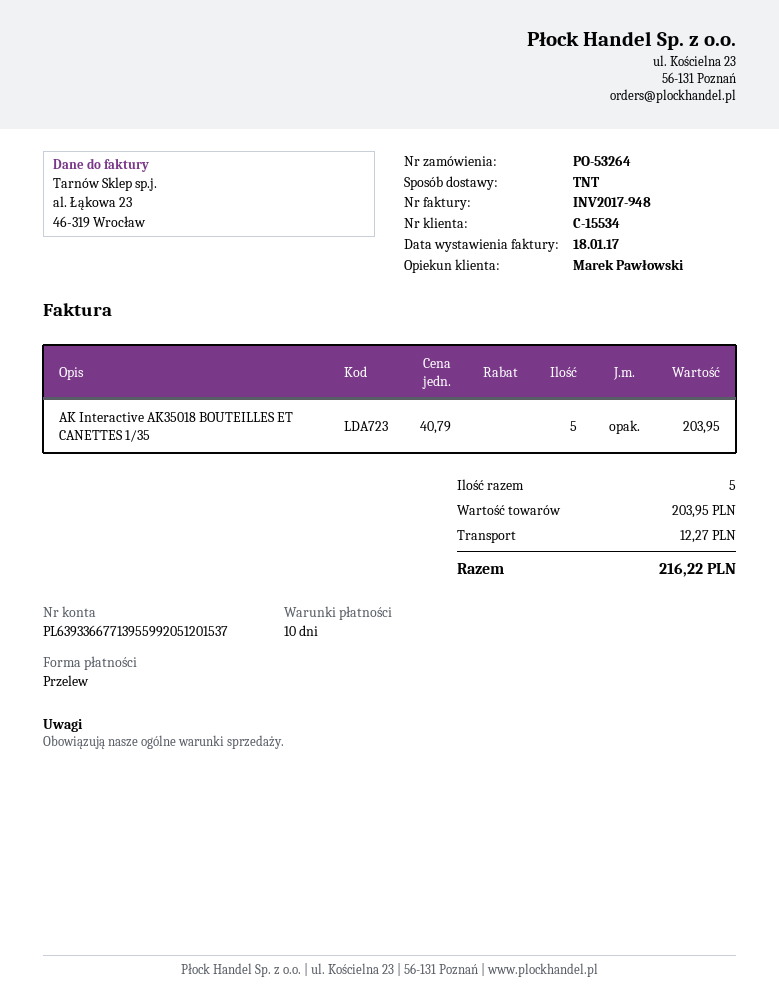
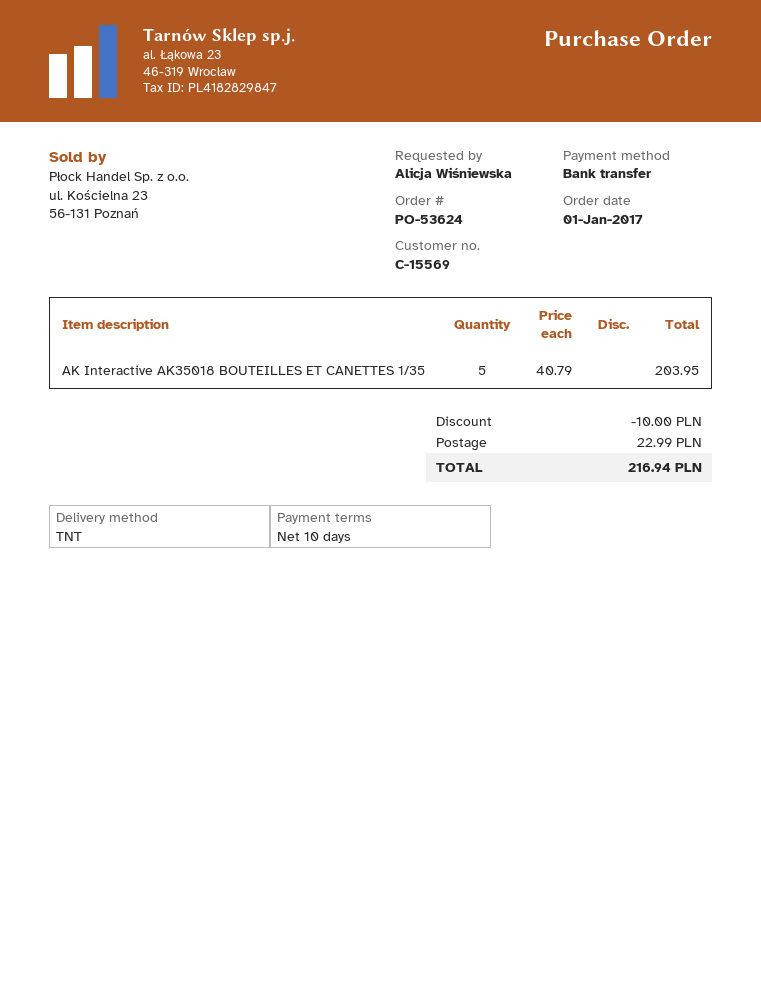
order number: PO-53264 -> PO-53624
customer number: C-15534 -> C-15569
discount: none -> 10.00
shipping: 12.27 -> 22.99
total: 216.22 -> 216.94

